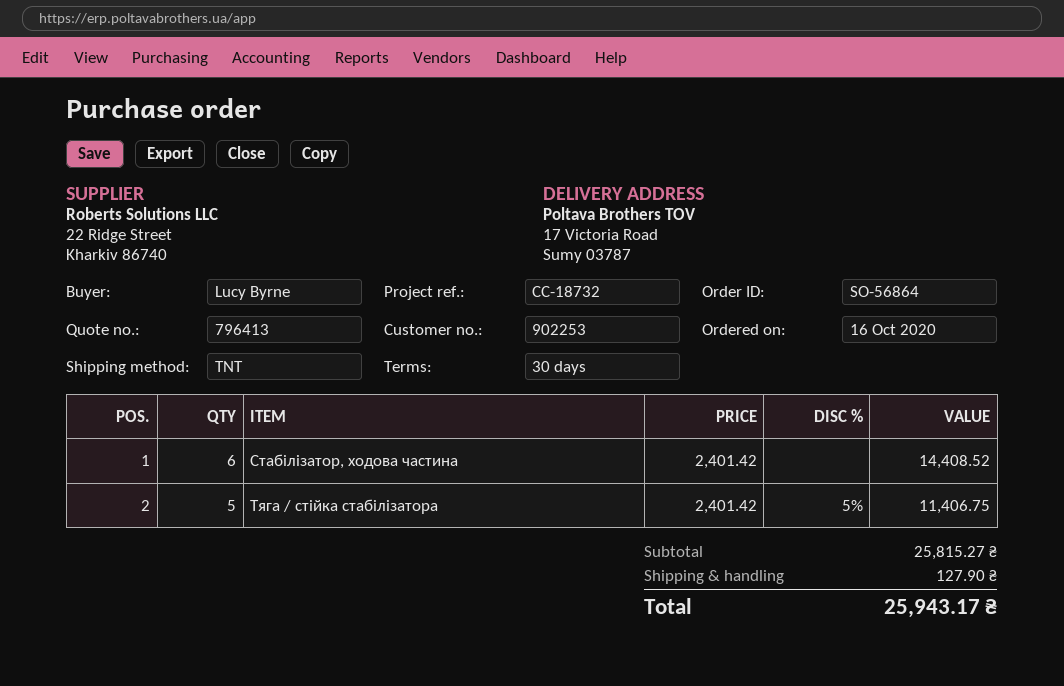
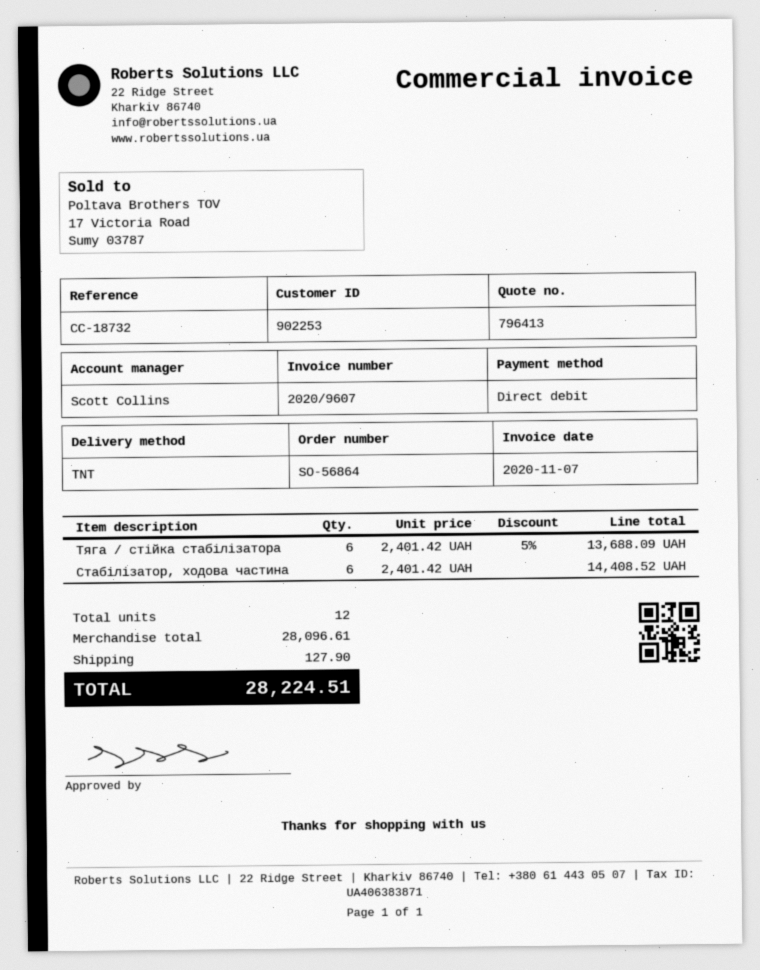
Тяга / стійка стабілізатора: 5 x 2401.42 - 5% = 11406.75 -> 6 x 2401.42 - 5% = 13688.09
subtotal: 25815.27 -> 28096.61
total: 25943.17 -> 28224.51

